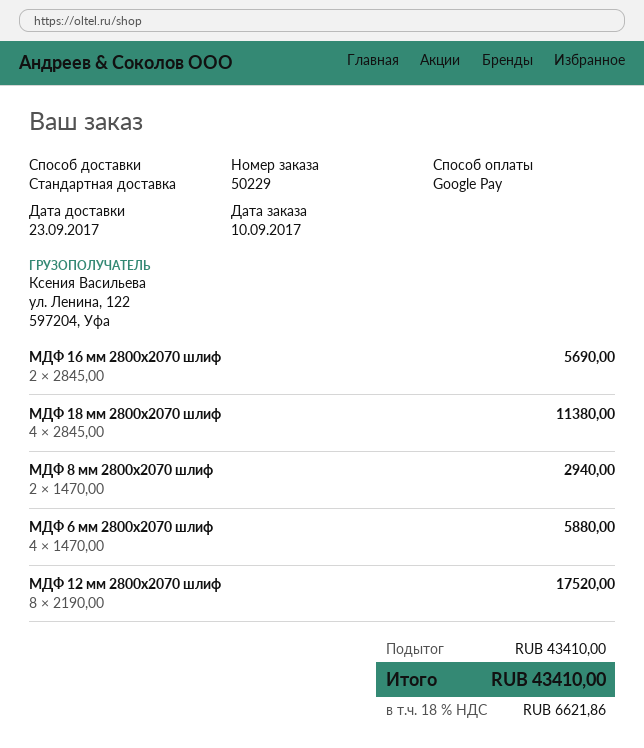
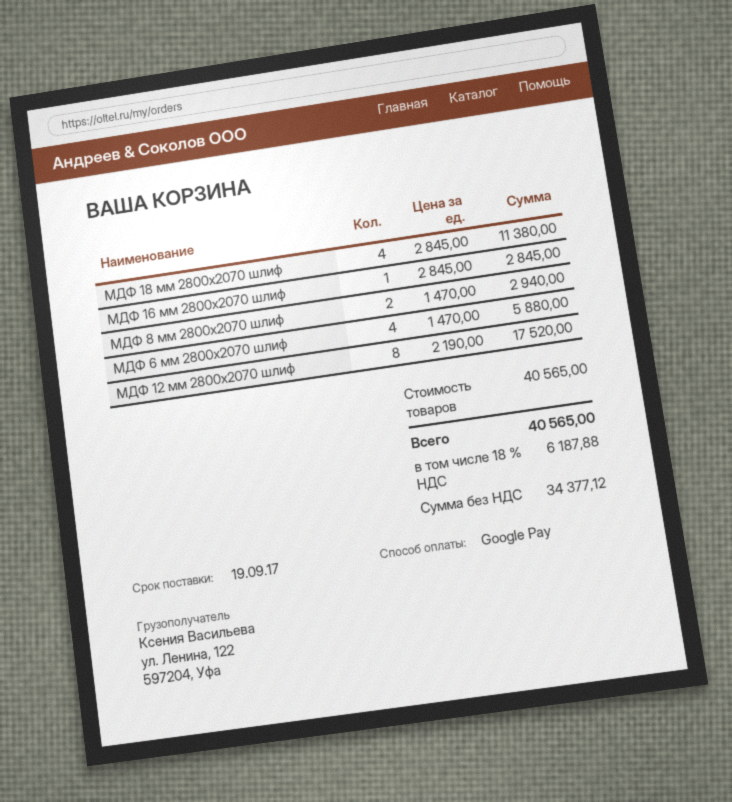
delivery date: 2017-09-23 -> 2017-09-19
МДФ 16 мм 2800х2070 шлиф: 2 x 2845.00 = 5690.00 -> 1 x 2845.00 = 2845.00
subtotal: 43410.00 -> 40565.00
tax: 18% = 6621.86 -> 18% = 6187.88
total: 43410.00 -> 40565.00

